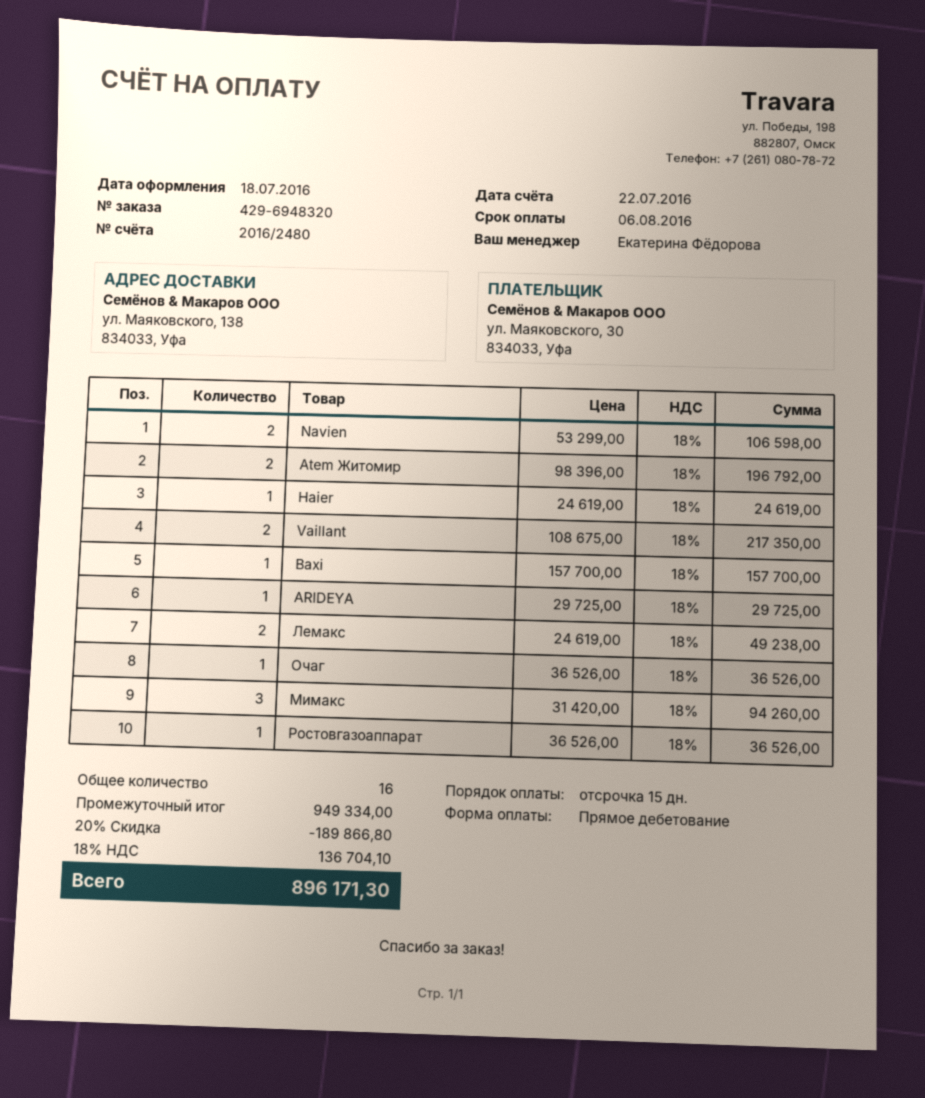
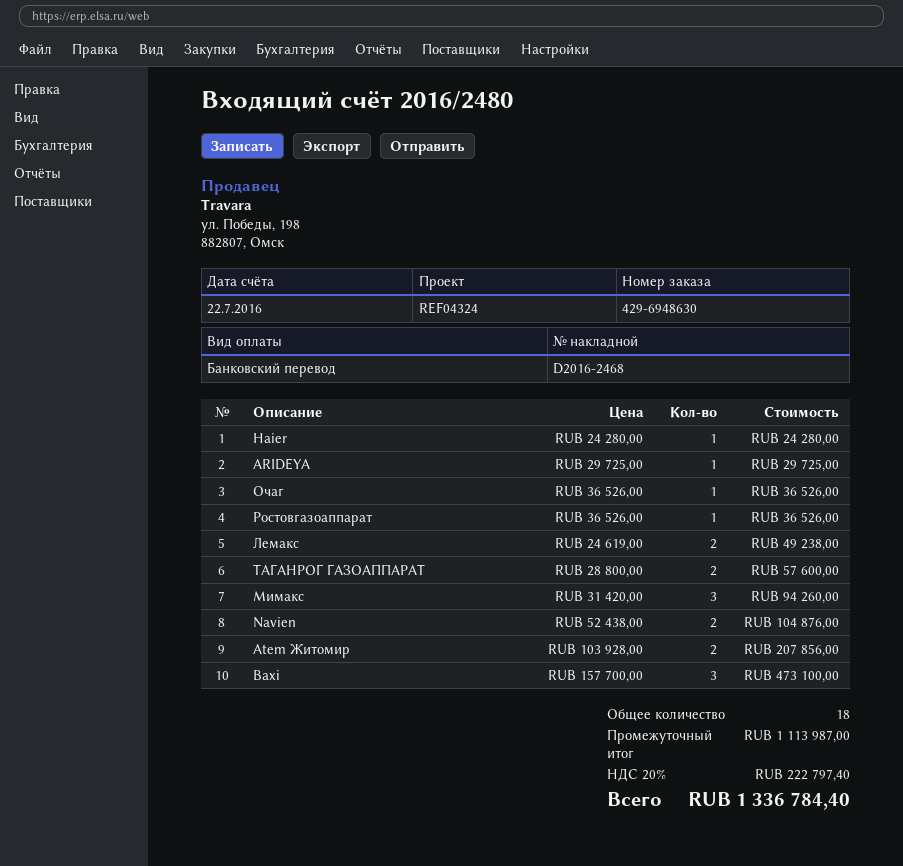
order number: 429-6948320 -> 429-6948630
payment method: direct debit -> bank transfer
Navien: 2 x 53299.00 = 106598.00 -> 2 x 52438.00 = 104876.00
Atem Житомир: 2 x 98396.00 = 196792.00 -> 2 x 103928.00 = 207856.00
Haier: 1 x 24619.00 = 24619.00 -> 1 x 24280.00 = 24280.00
Vaillant: 2 x 108675.00 = 217350.00 -> none
Baxi: 1 x 157700.00 = 157700.00 -> 3 x 157700.00 = 473100.00
ТАГАНРОГ ГАЗОАППАРАТ: none -> 2 x 28800.00 = 57600.00
total quantity: 16 -> 18
subtotal: 949334.00 -> 1113987.00
discount: 20% = 189866.80 -> none
tax: 18% = 136704.10 -> 20% = 222797.40
total: 896171.30 -> 1336784.40

